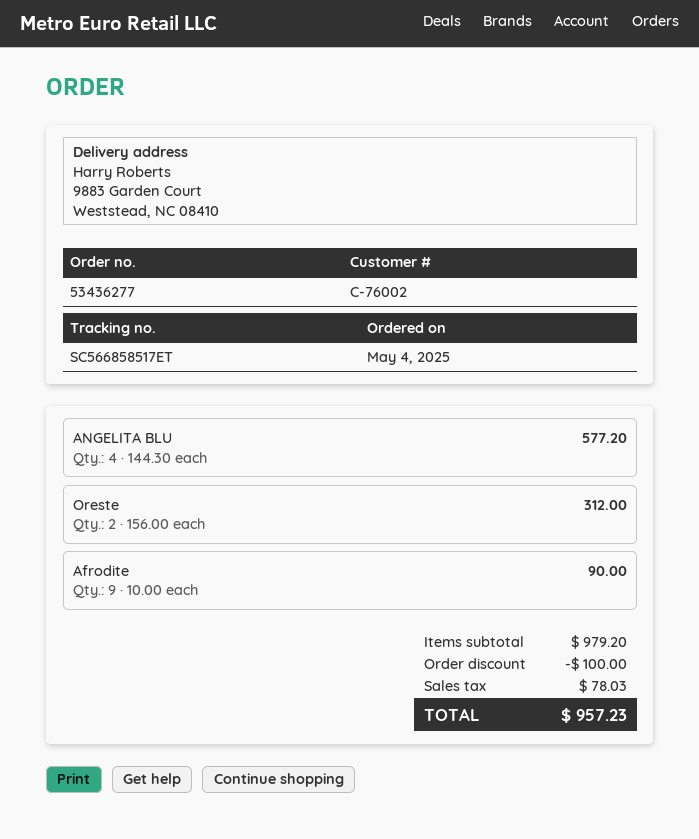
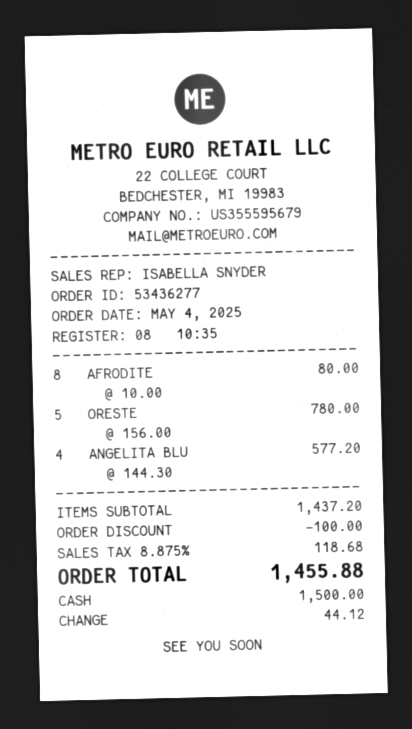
Oreste: 2 x 156.00 = 312.00 -> 5 x 156.00 = 780.00
Afrodite: 9 x 10.00 = 90.00 -> 8 x 10.00 = 80.00
subtotal: 979.20 -> 1437.20
tax: 78.03 -> 118.68
total: 957.23 -> 1455.88

